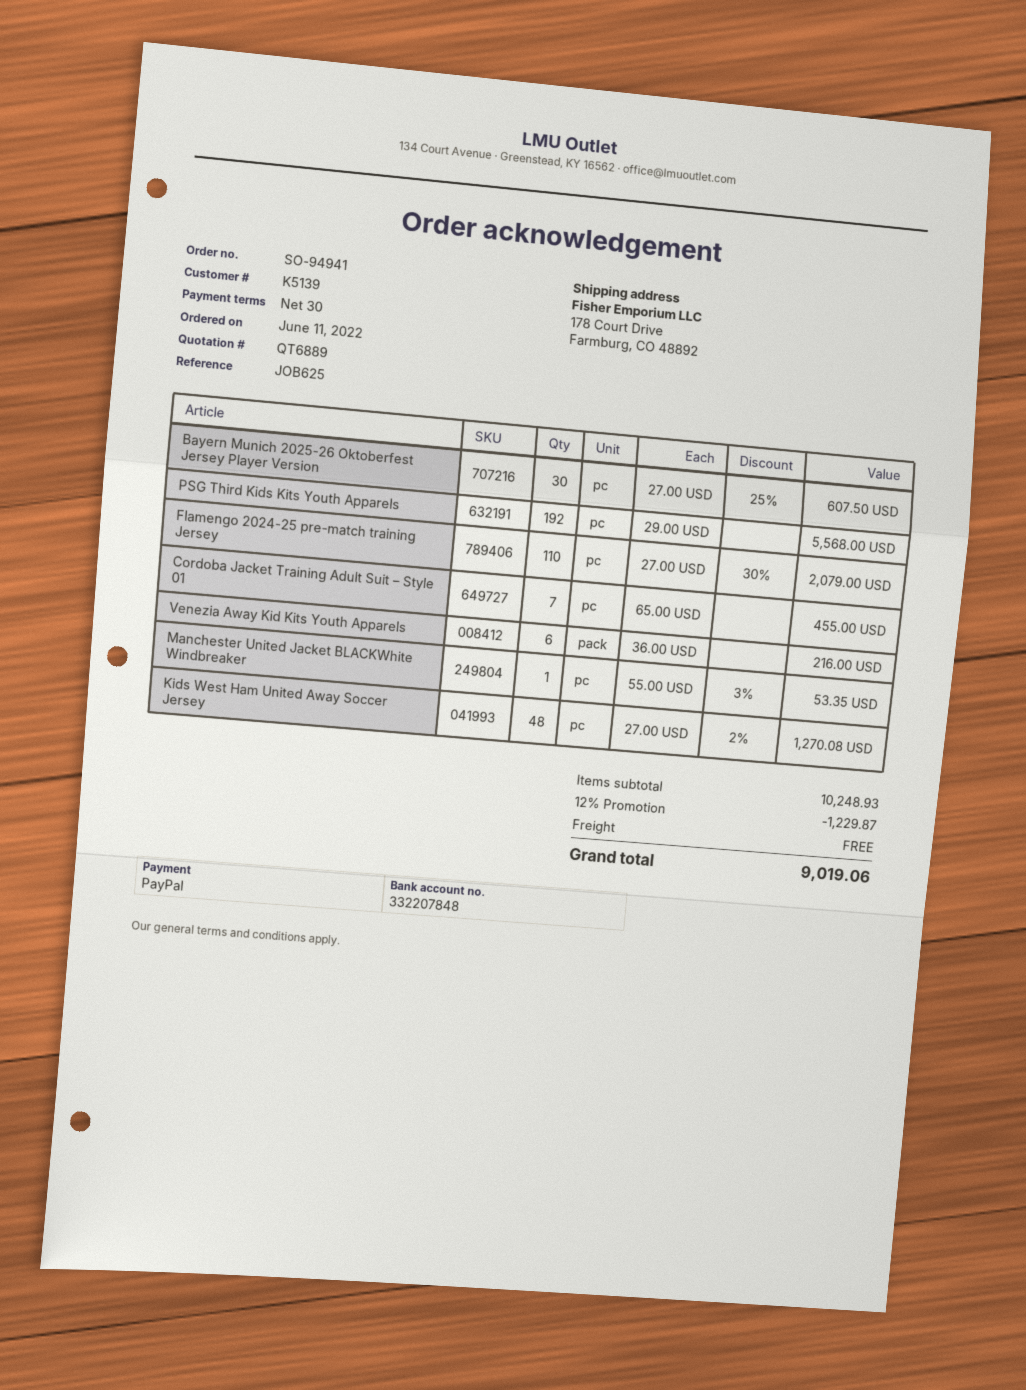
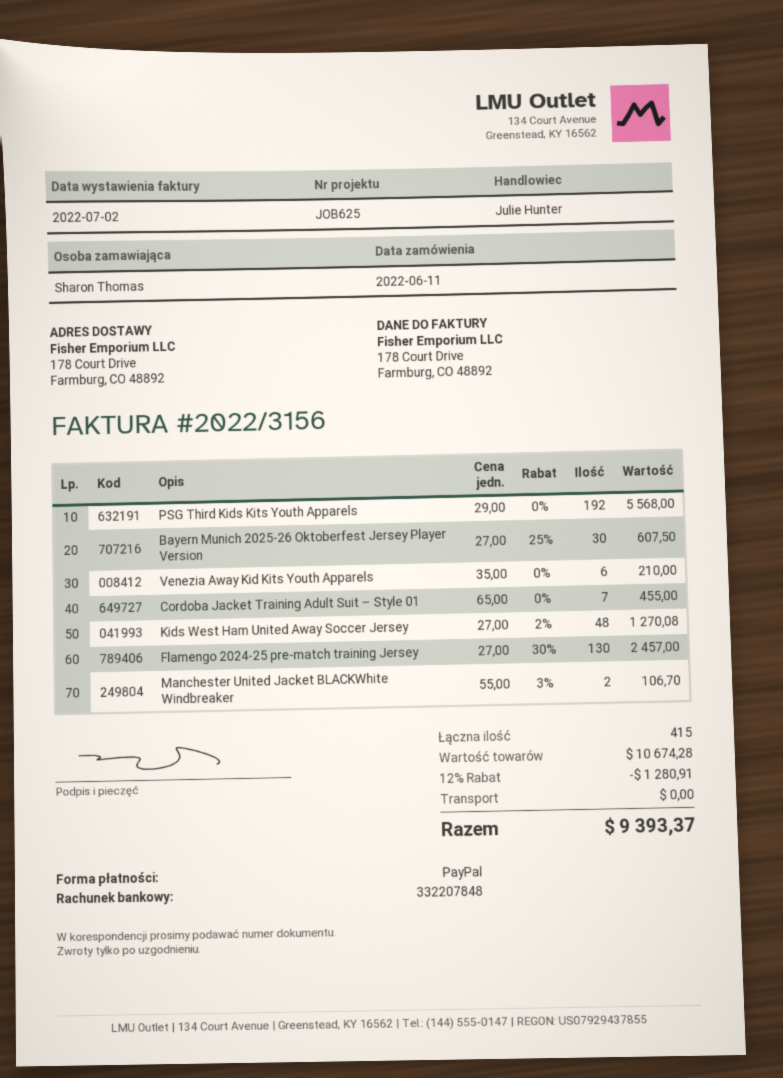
Flamengo 2024-25 pre-match training Jersey: 110 x 27.00 - 30% = 2079.00 -> 130 x 27.00 - 30% = 2457.00
Venezia Away Kid Kits Youth Apparels: 6 x 36.00 = 216.00 -> 6 x 35.00 = 210.00
Manchester United Jacket BLACKWhite Windbreaker: 1 x 55.00 - 3% = 53.35 -> 2 x 55.00 - 3% = 106.70
subtotal: 10248.93 -> 10674.28
discount: 12% = 1229.87 -> 12% = 1280.91
total: 9019.06 -> 9393.37

